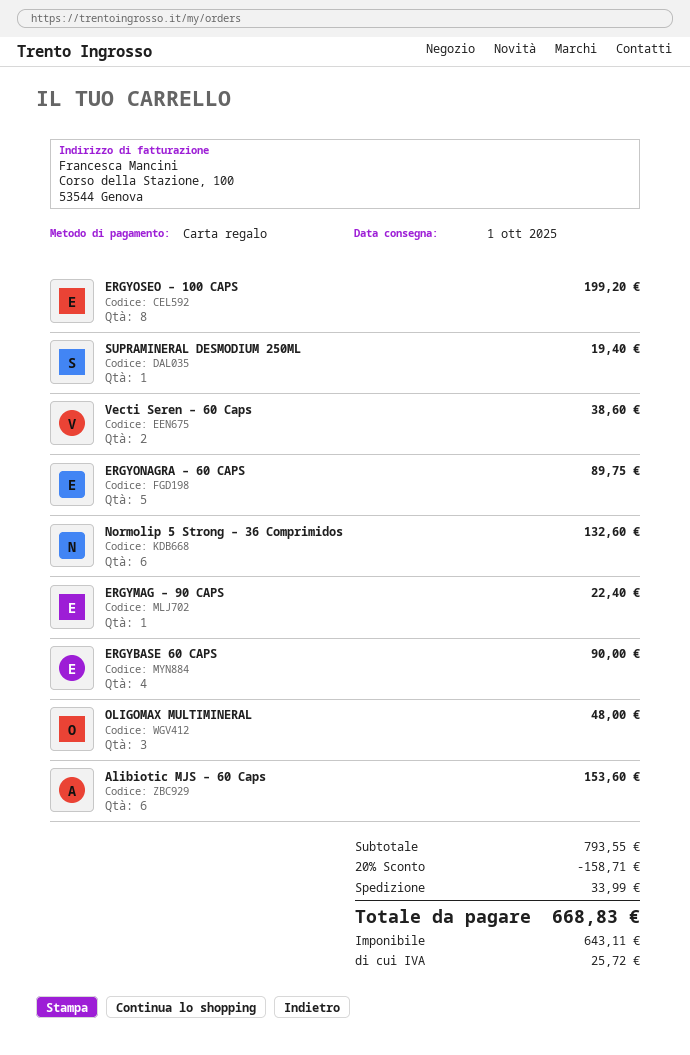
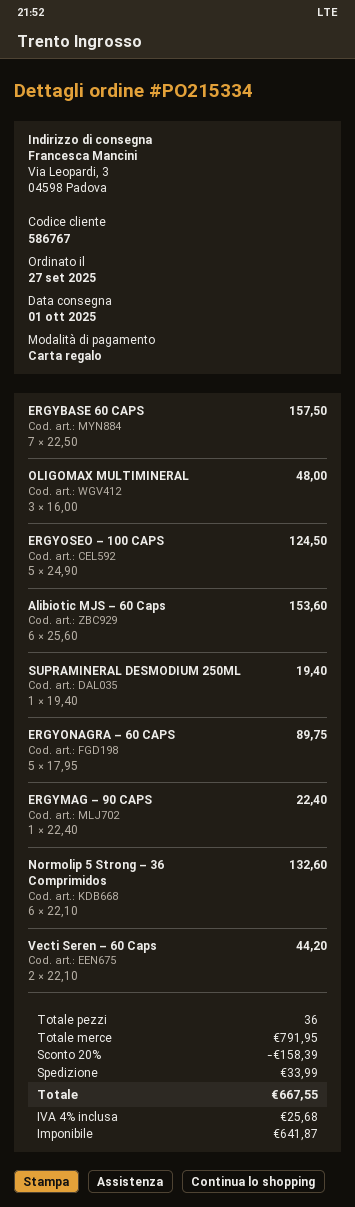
ERGYOSEO – 100 CAPS: 8 for 199.20 -> 5 for 124.50
Vecti Seren – 60 Caps: 2 for 38.60 -> 2 for 44.20
ERGYBASE 60 CAPS: 4 for 90.00 -> 7 for 157.50
subtotal: 793.55 -> 791.95
discount: 20% = 158.71 -> 20% = 158.39
net: 643.11 -> 641.87
tax: 25.72 -> 25.68
total: 668.83 -> 667.55

